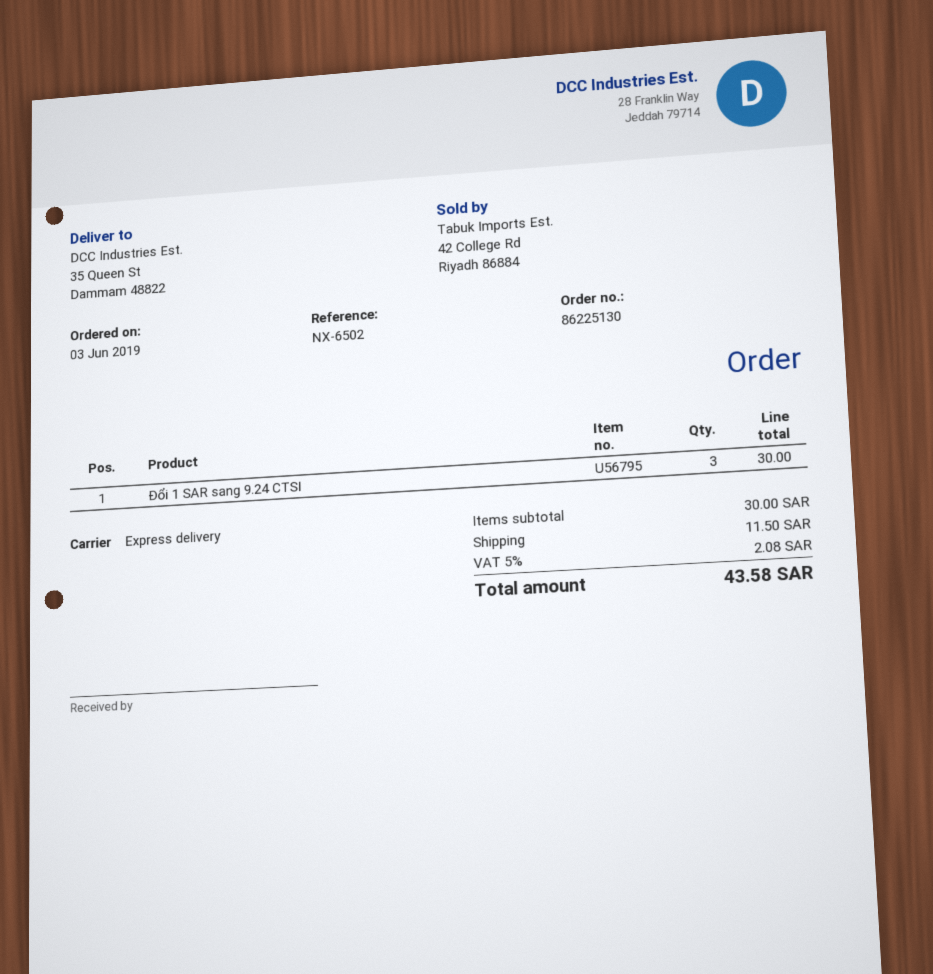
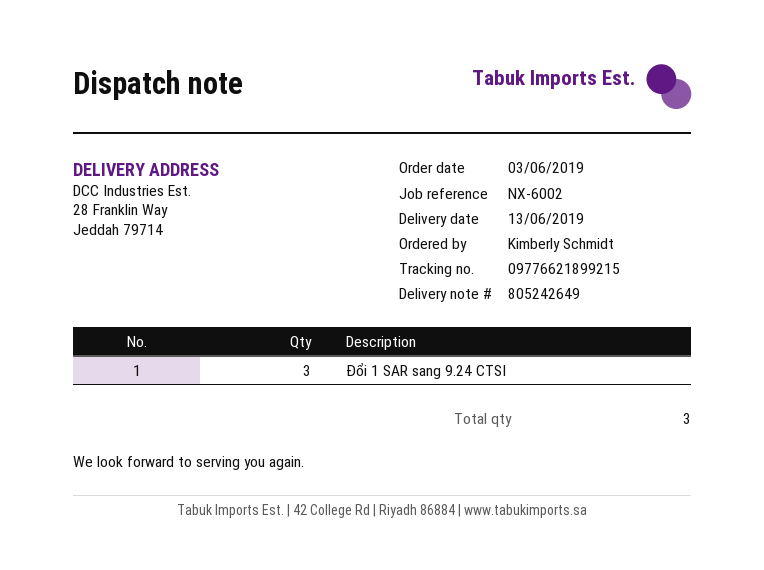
reference: NX-6502 -> NX-6002
ship to: 35 Queen St, Dammam 48822 -> 28 Franklin Way, Jeddah 79714

